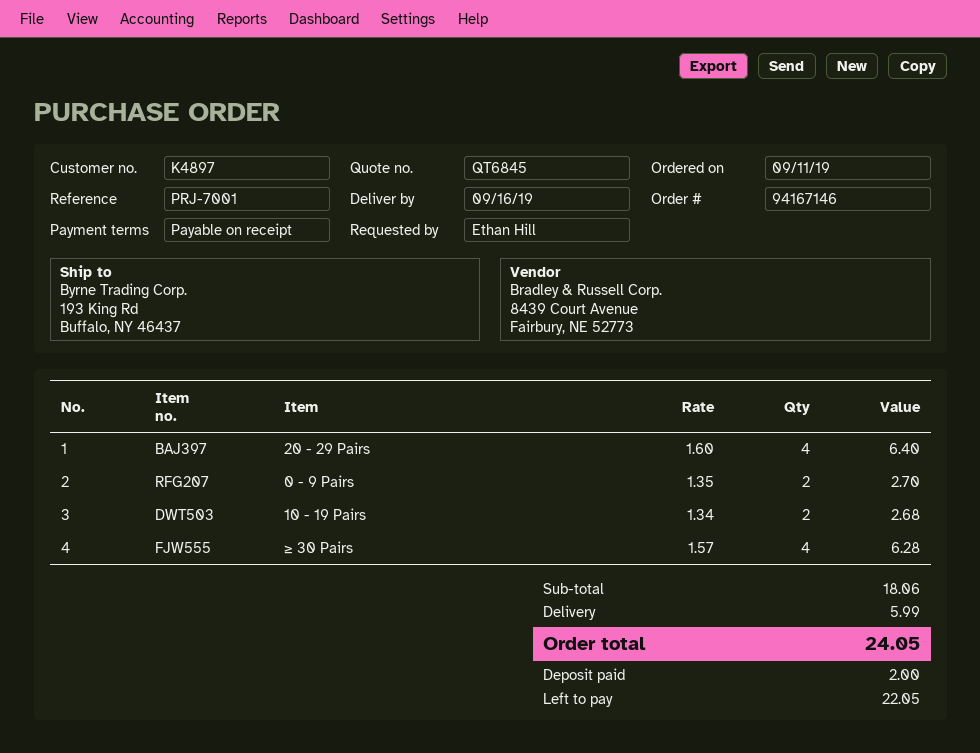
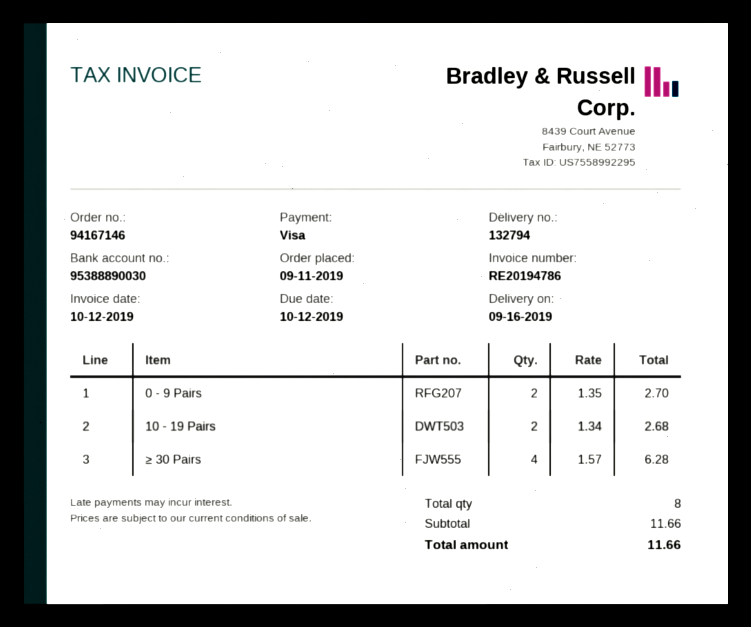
20 - 29 Pairs: 4 x 1.60 = 6.40 -> none
subtotal: 18.06 -> 11.66
shipping: 5.99 -> none
total: 24.05 -> 11.66

